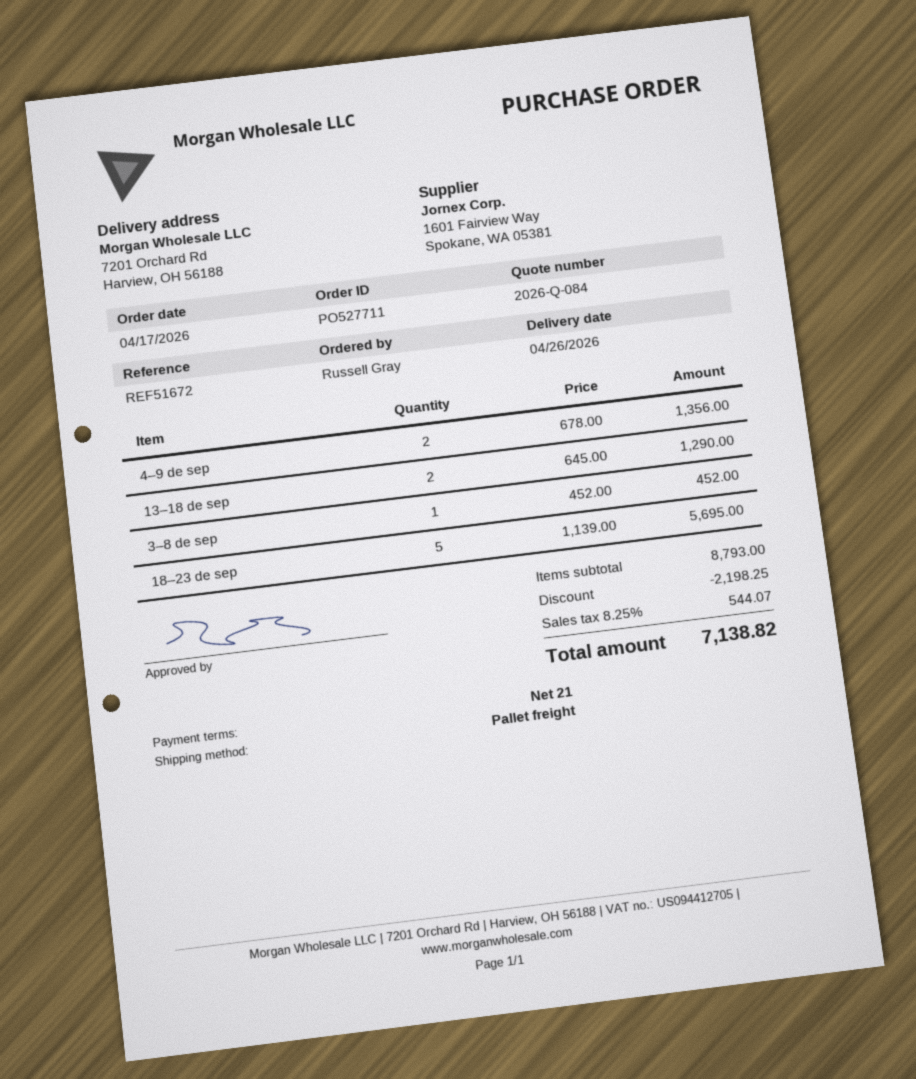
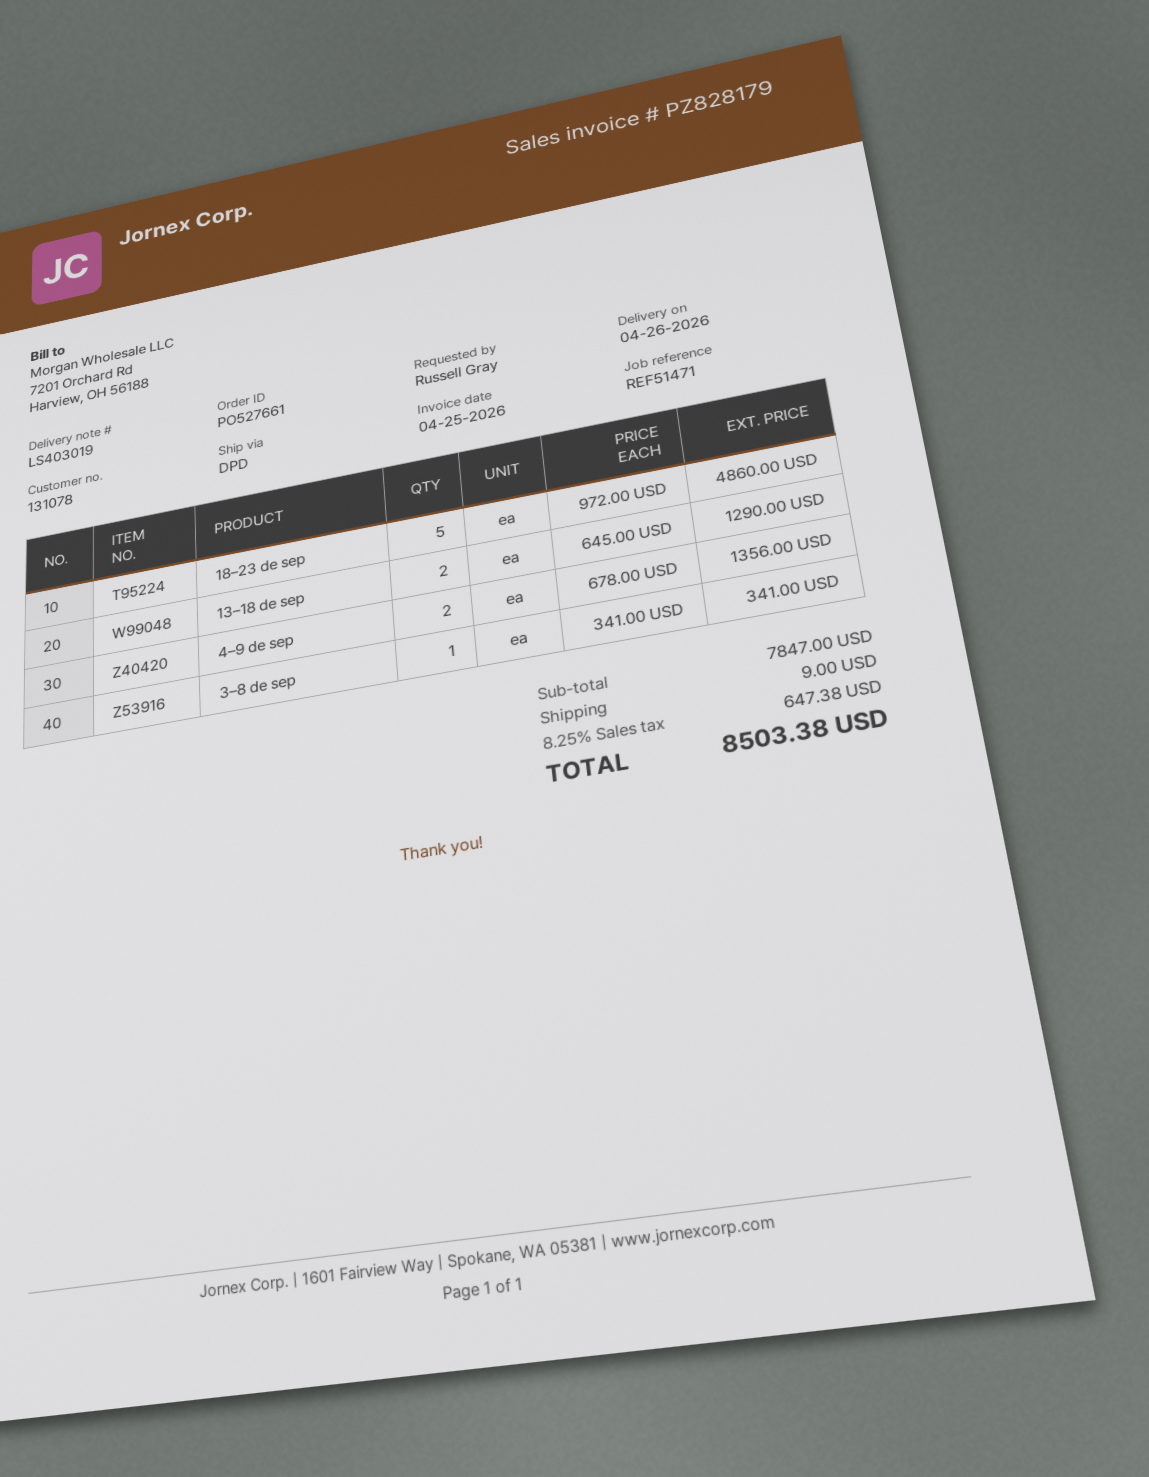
order number: PO527711 -> PO527661
reference: REF51672 -> REF51471
shipping method: pallet freight -> DPD
3–8 de sep: 1 x 452.00 = 452.00 -> 1 x 341.00 = 341.00
18–23 de sep: 5 x 1139.00 = 5695.00 -> 5 x 972.00 = 4860.00
subtotal: 8793.00 -> 7847.00
discount: 2198.25 -> none
shipping: none -> 9.00
tax: 8.25% = 544.07 -> 8.25% = 647.38
total: 7138.82 -> 8503.38

